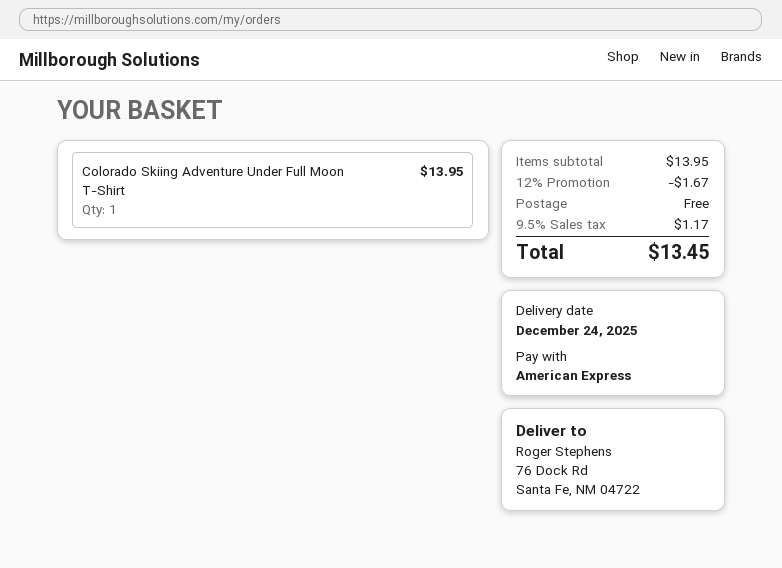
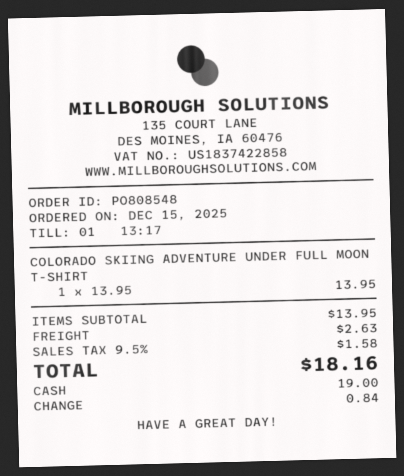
payment method: American Express -> cash
discount: 12% = 1.67 -> none
shipping: 0.00 -> 2.63
tax: 9.5% = 1.17 -> 9.5% = 1.58
total: 13.45 -> 18.16

